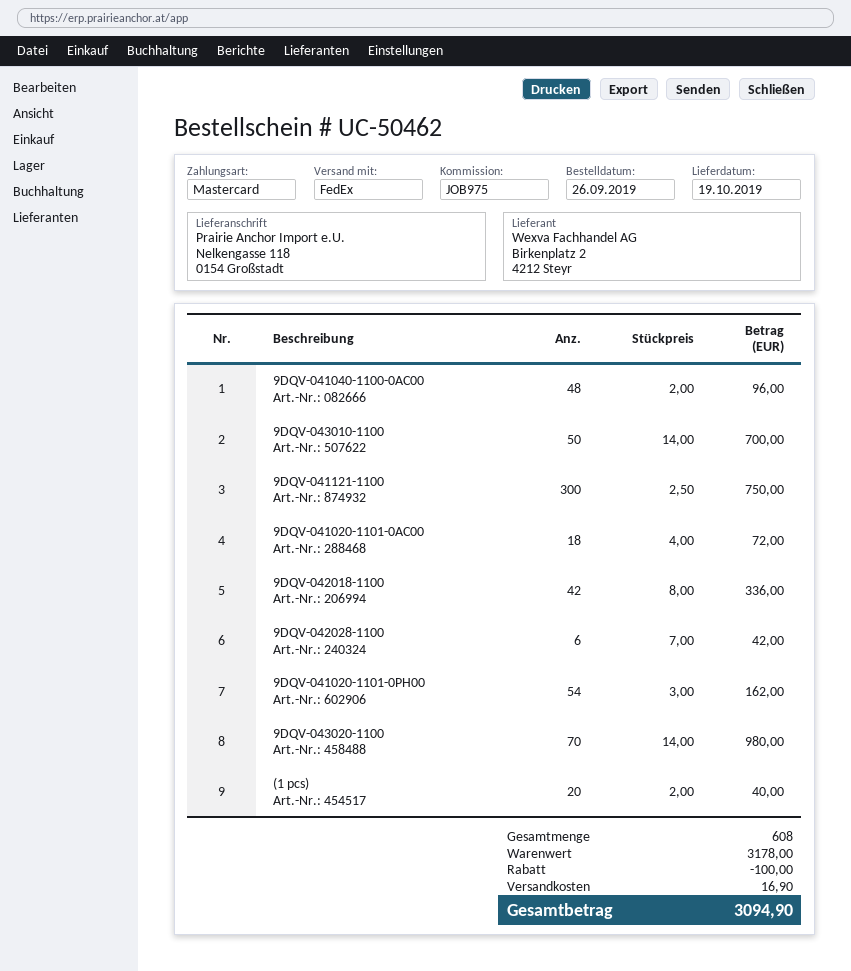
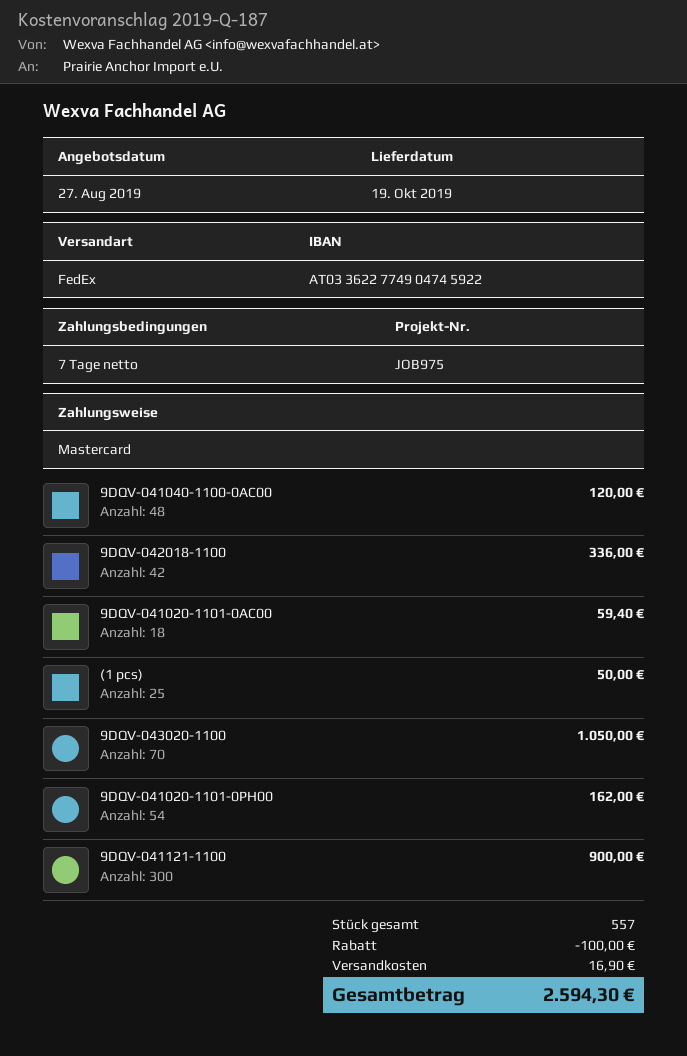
9DQV-041040-1100-0AC00: 48 for 96.00 -> 48 for 120.00
9DQV-043010-1100: 50 for 700.00 -> none
9DQV-041121-1100: 300 for 750.00 -> 300 for 900.00
9DQV-041020-1101-0AC00: 18 for 72.00 -> 18 for 59.40
9DQV-042028-1100: 6 for 42.00 -> none
9DQV-043020-1100: 70 for 980.00 -> 70 for 1050.00
(1 pcs): 20 for 40.00 -> 25 for 50.00
total quantity: 608 -> 557
total: 3094.90 -> 2594.30

